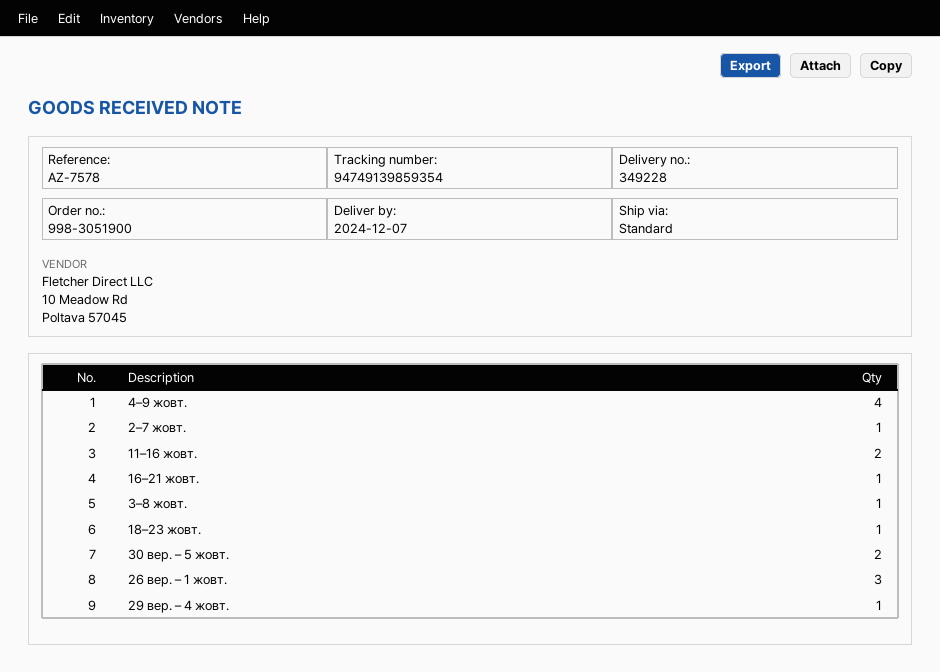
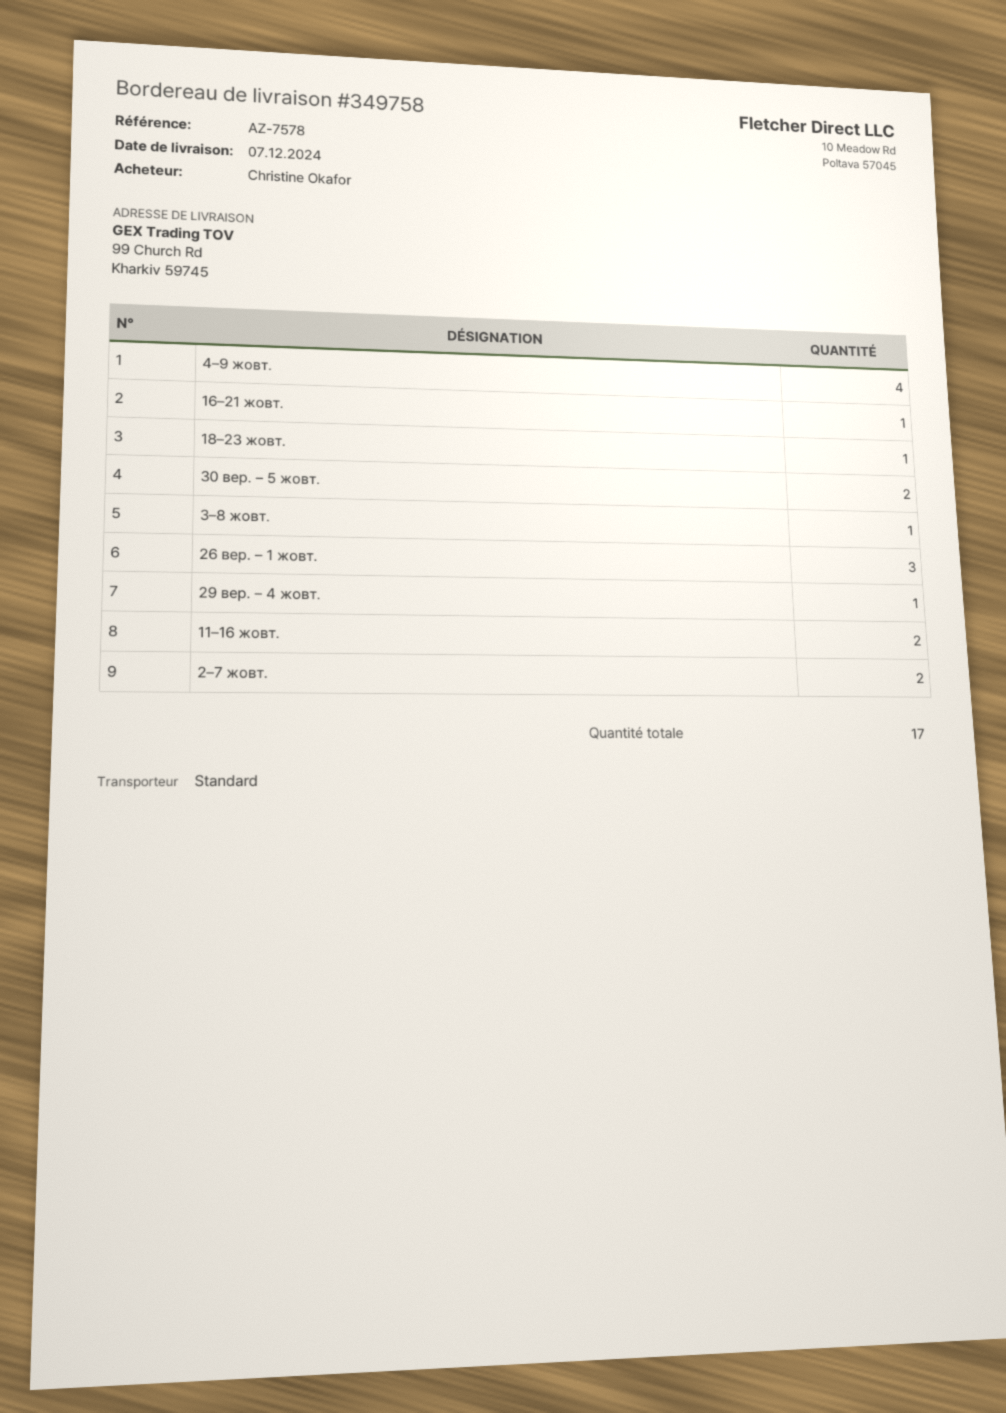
delivery note number: 349228 -> 349758
2–7 жовт.: 1 -> 2

